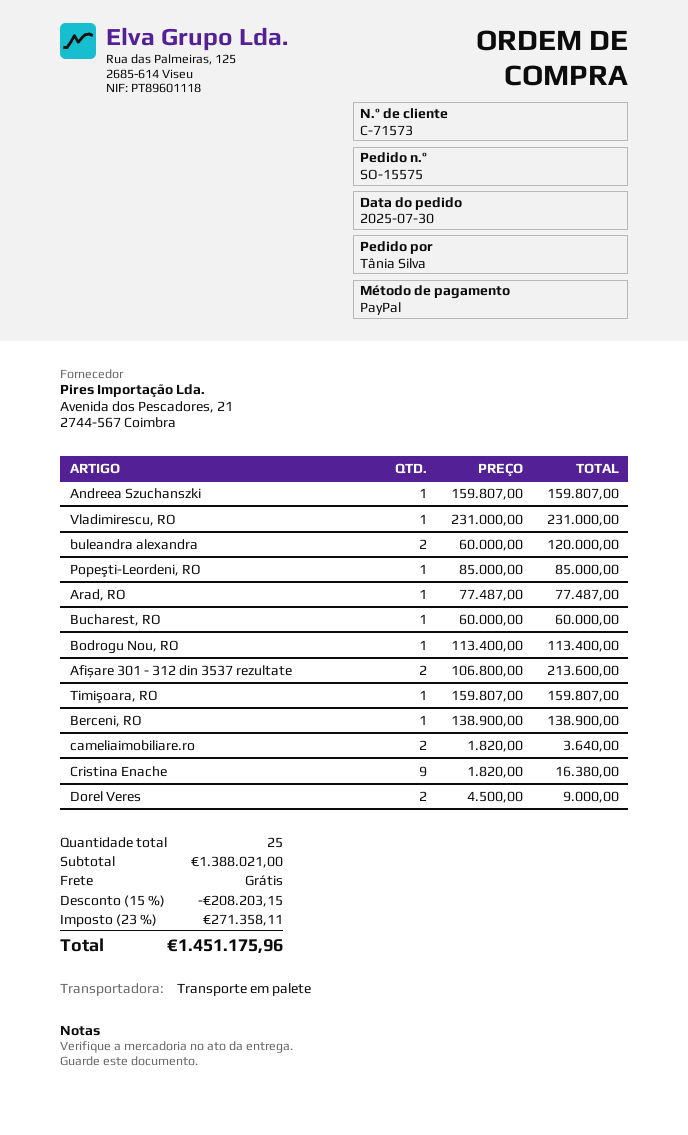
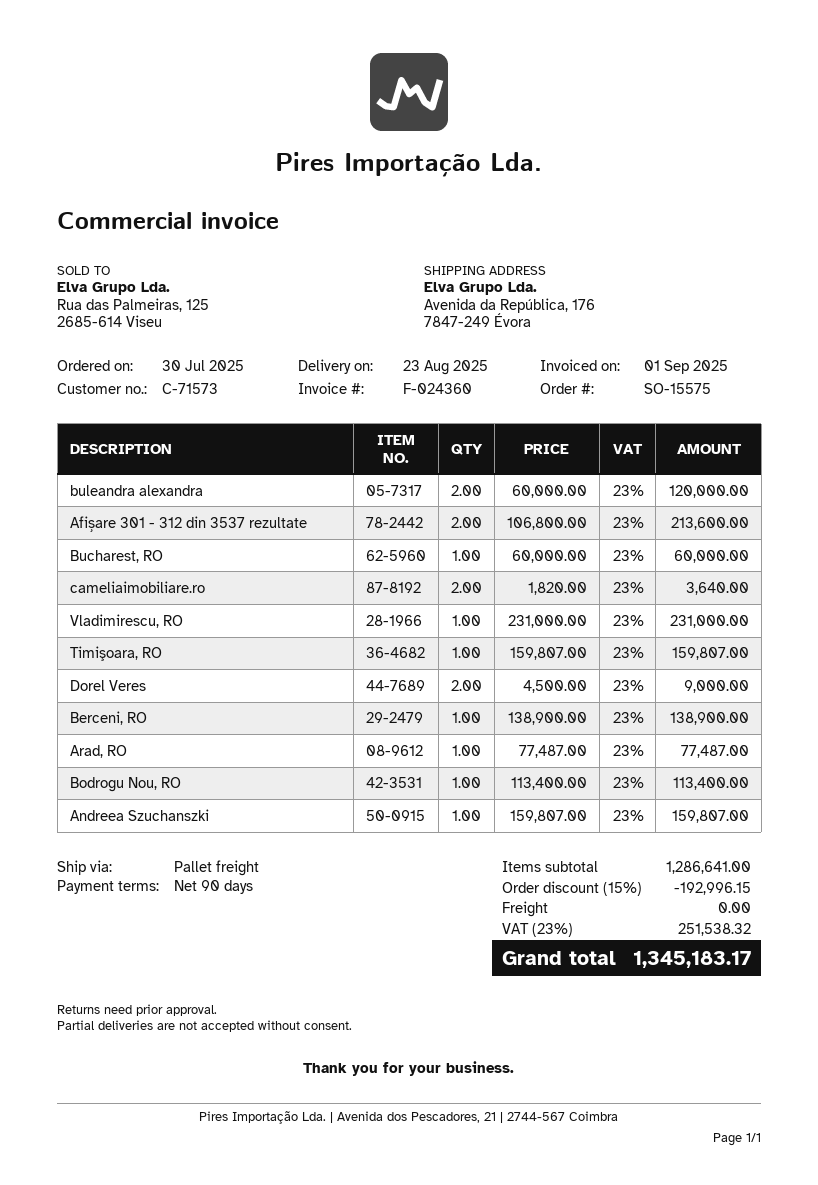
Popeşti-Leordeni, RO: 1 x 85000.00 = 85000.00 -> none
Cristina Enache: 9 x 1820.00 = 16380.00 -> none
subtotal: 1388021.00 -> 1286641.00
discount: 15% = 208203.15 -> 15% = 192996.15
tax: 23% = 271358.11 -> 23% = 251538.32
total: 1451175.96 -> 1345183.17

